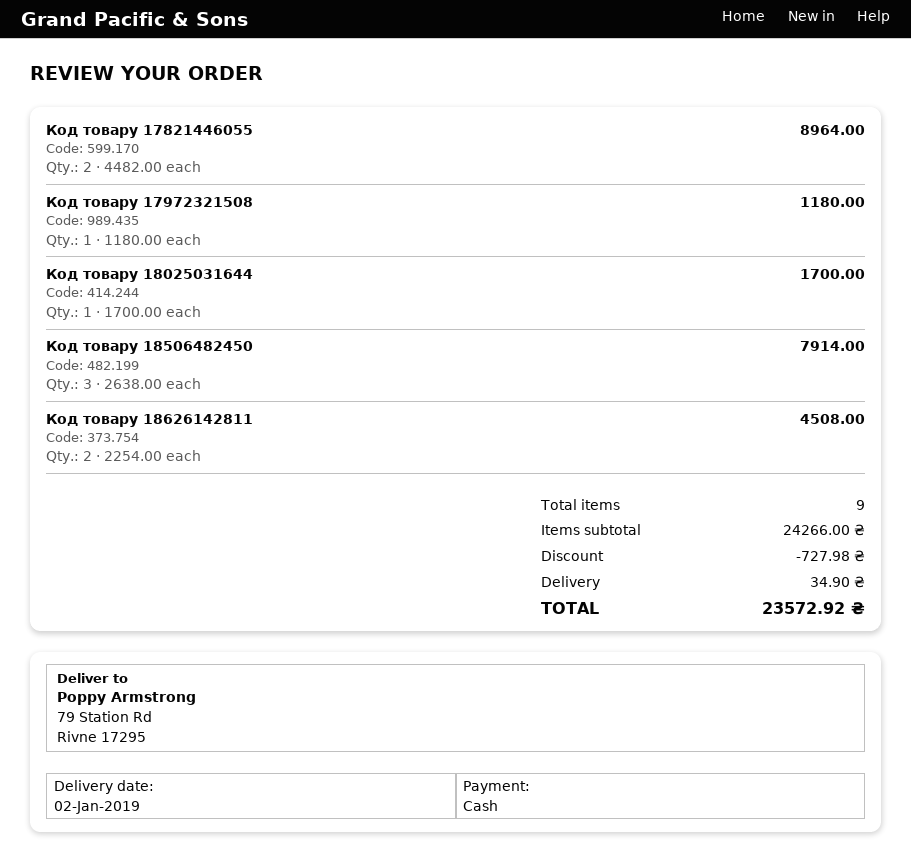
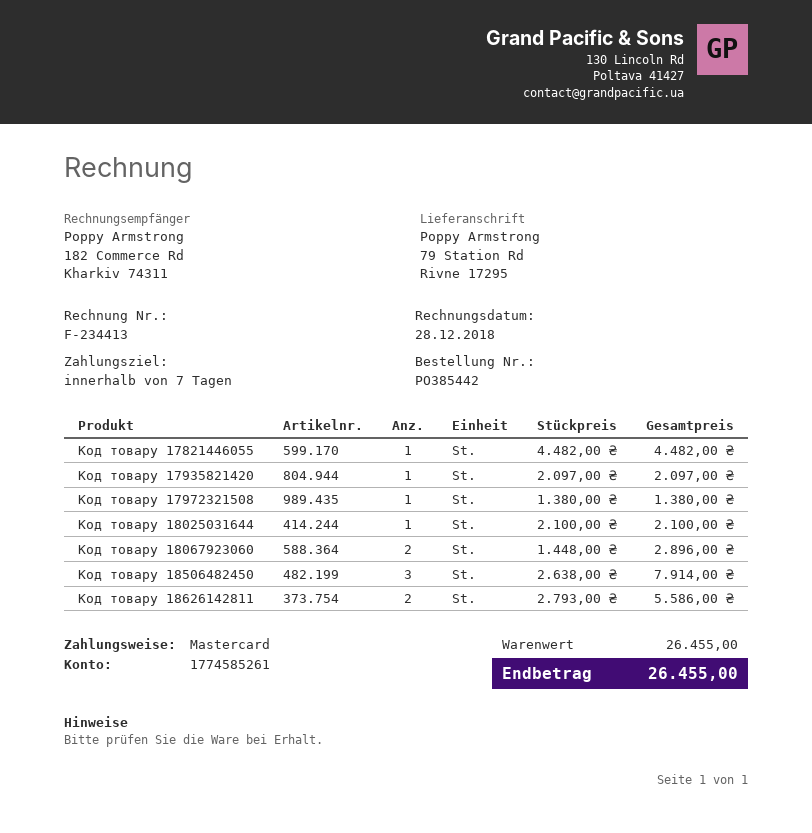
payment method: cash -> Mastercard
Код товару 17821446055: 2 x 4482.00 = 8964.00 -> 1 x 4482.00 = 4482.00
Код товару 17972321508: 1 x 1180.00 = 1180.00 -> 1 x 1380.00 = 1380.00
Код товару 18025031644: 1 x 1700.00 = 1700.00 -> 1 x 2100.00 = 2100.00
Код товару 18626142811: 2 x 2254.00 = 4508.00 -> 2 x 2793.00 = 5586.00
Код товару 17935821420: none -> 1 x 2097.00 = 2097.00
Код товару 18067923060: none -> 2 x 1448.00 = 2896.00
subtotal: 24266.00 -> 26455.00
discount: 727.98 -> none
shipping: 34.90 -> none
total: 23572.92 -> 26455.00

